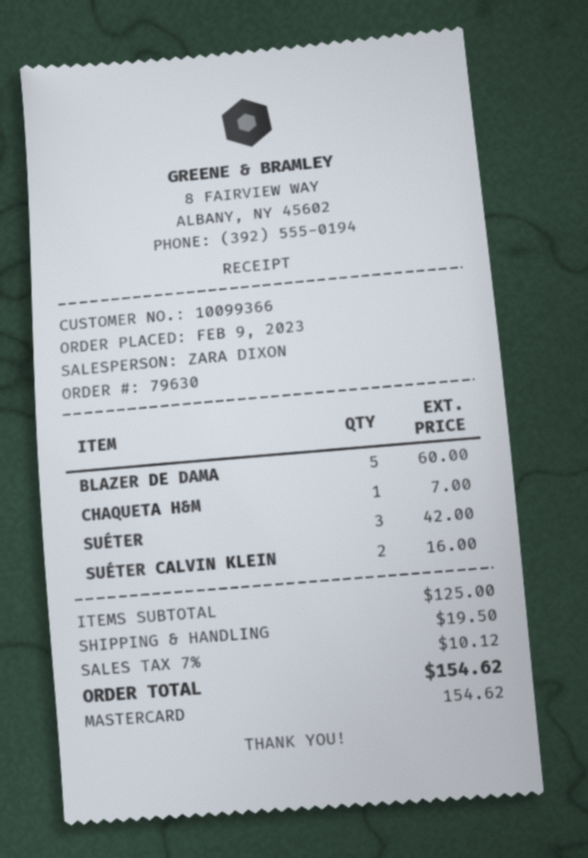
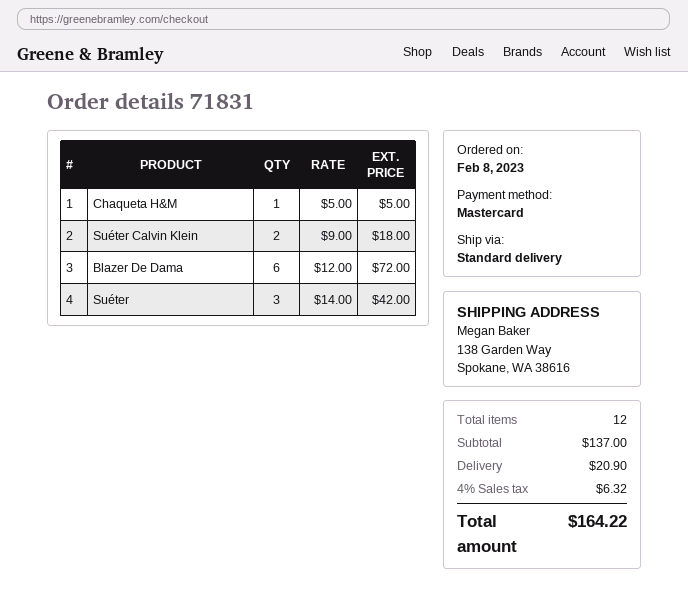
order number: 79630 -> 71831
order date: 2023-02-09 -> 2023-02-08
BLAZER DE DAMA: 5 for 60.00 -> 6 for 72.00
CHAQUETA H&M: 1 for 7.00 -> 1 for 5.00
SUÉTER CALVIN KLEIN: 2 for 16.00 -> 2 for 18.00
subtotal: 125.00 -> 137.00
shipping: 19.50 -> 20.90
tax: 7% = 10.12 -> 4% = 6.32
total: 154.62 -> 164.22

